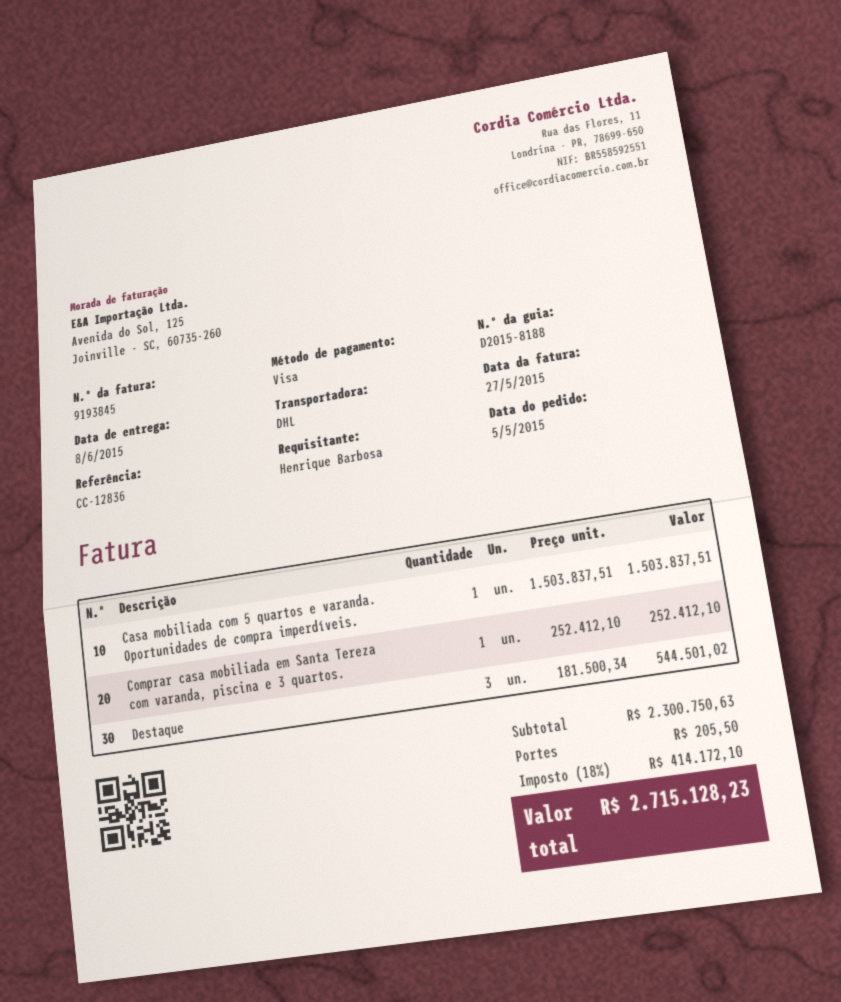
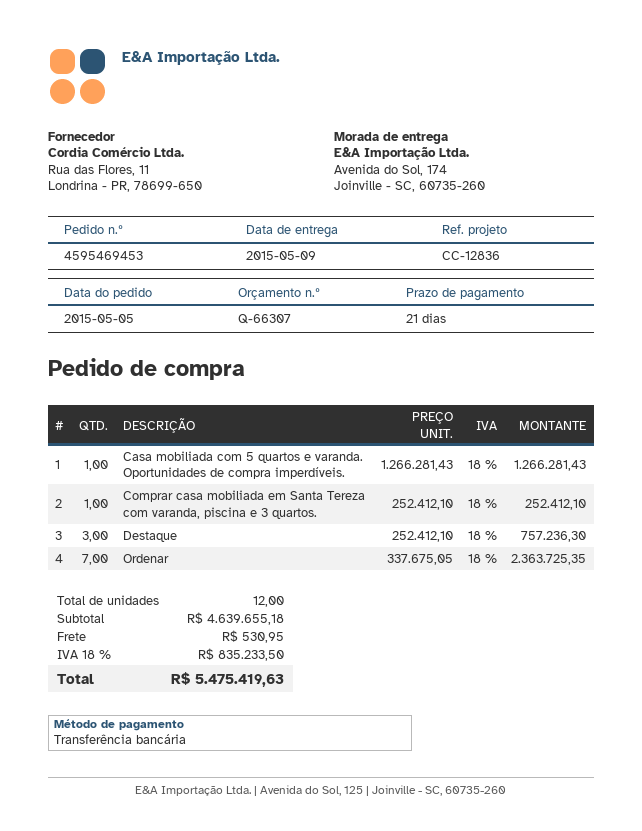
delivery date: 2015-06-08 -> 2015-05-09
payment method: Visa -> bank transfer
Casa mobiliada com 5 quartos e varanda. Oportunidades de compra imperdíveis.: 1 x 1503837.51 = 1503837.51 -> 1 x 1266281.43 = 1266281.43
Destaque: 3 x 181500.34 = 544501.02 -> 3 x 252412.10 = 757236.30
Ordenar: none -> 7 x 337675.05 = 2363725.35
subtotal: 2300750.63 -> 4639655.18
shipping: 205.50 -> 530.95
tax: 18% = 414172.10 -> 18% = 835233.50
total: 2715128.23 -> 5475419.63

